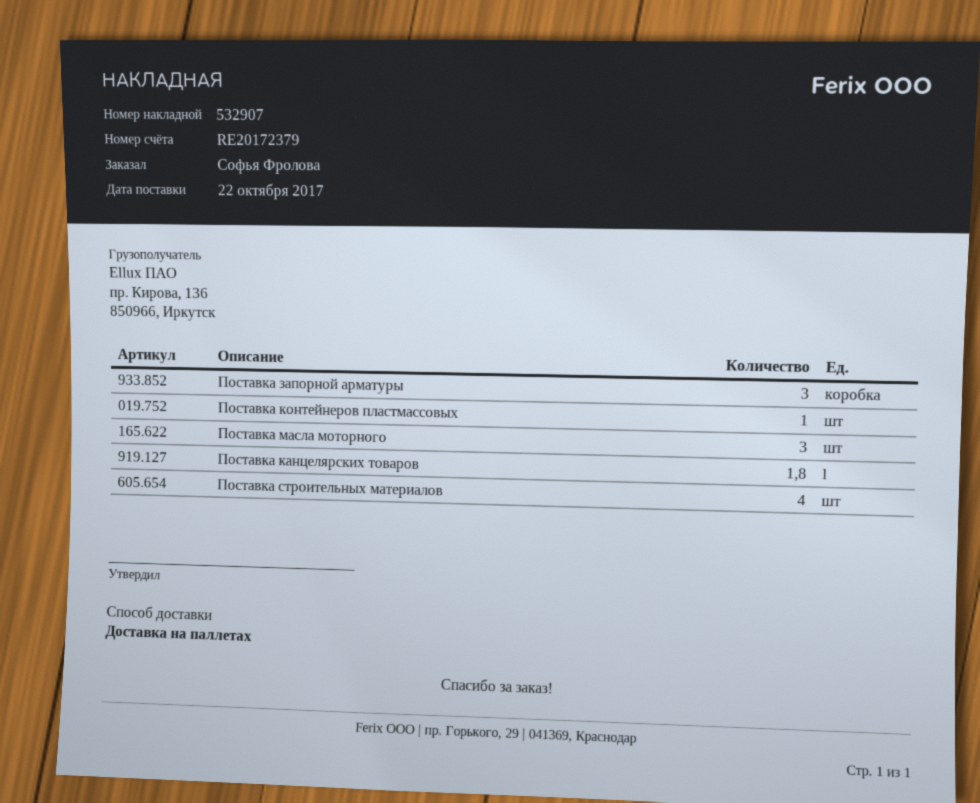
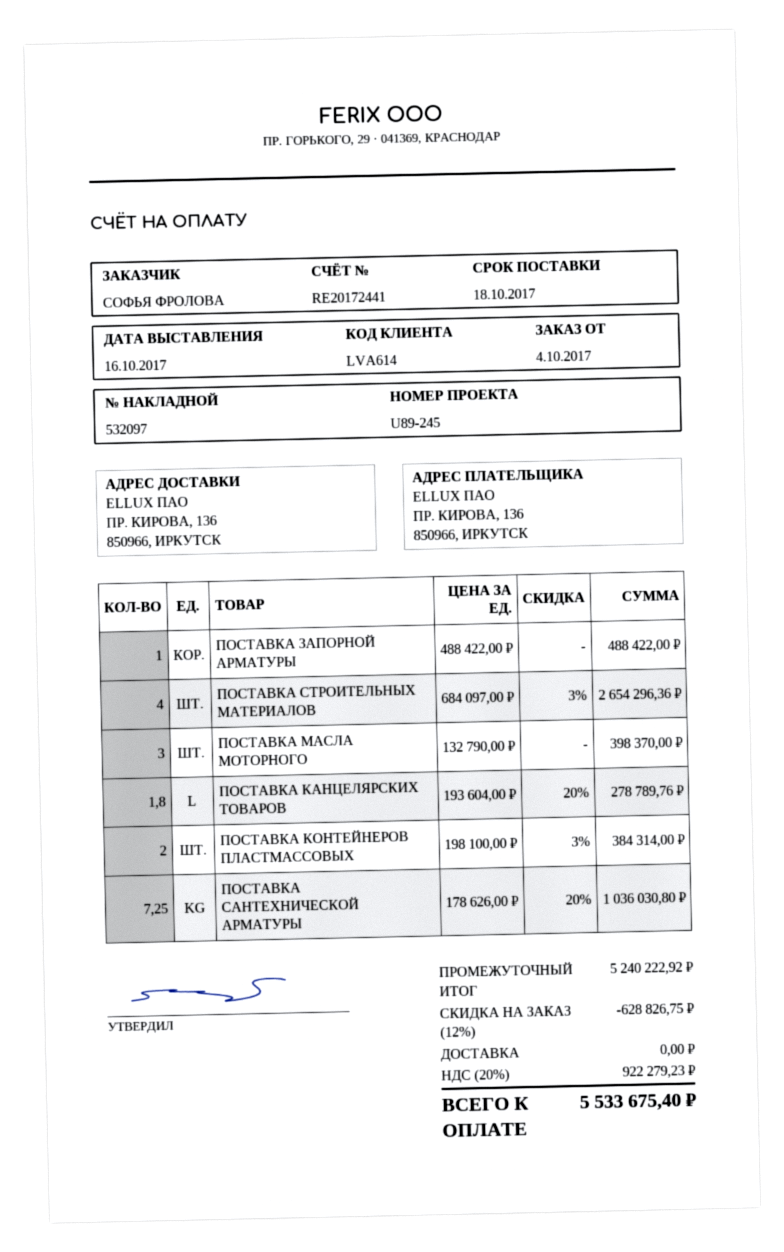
delivery note number: 532907 -> 532097
delivery date: 2017-10-22 -> 2017-10-18
invoice number: RE20172379 -> RE20172441
Поставка запорной арматуры: 3 -> 1
Поставка контейнеров пластмассовых: 1 -> 2
ПОСТАВКА САНТЕХНИЧЕСКОЙ АРМАТУРЫ: none -> 7.25

